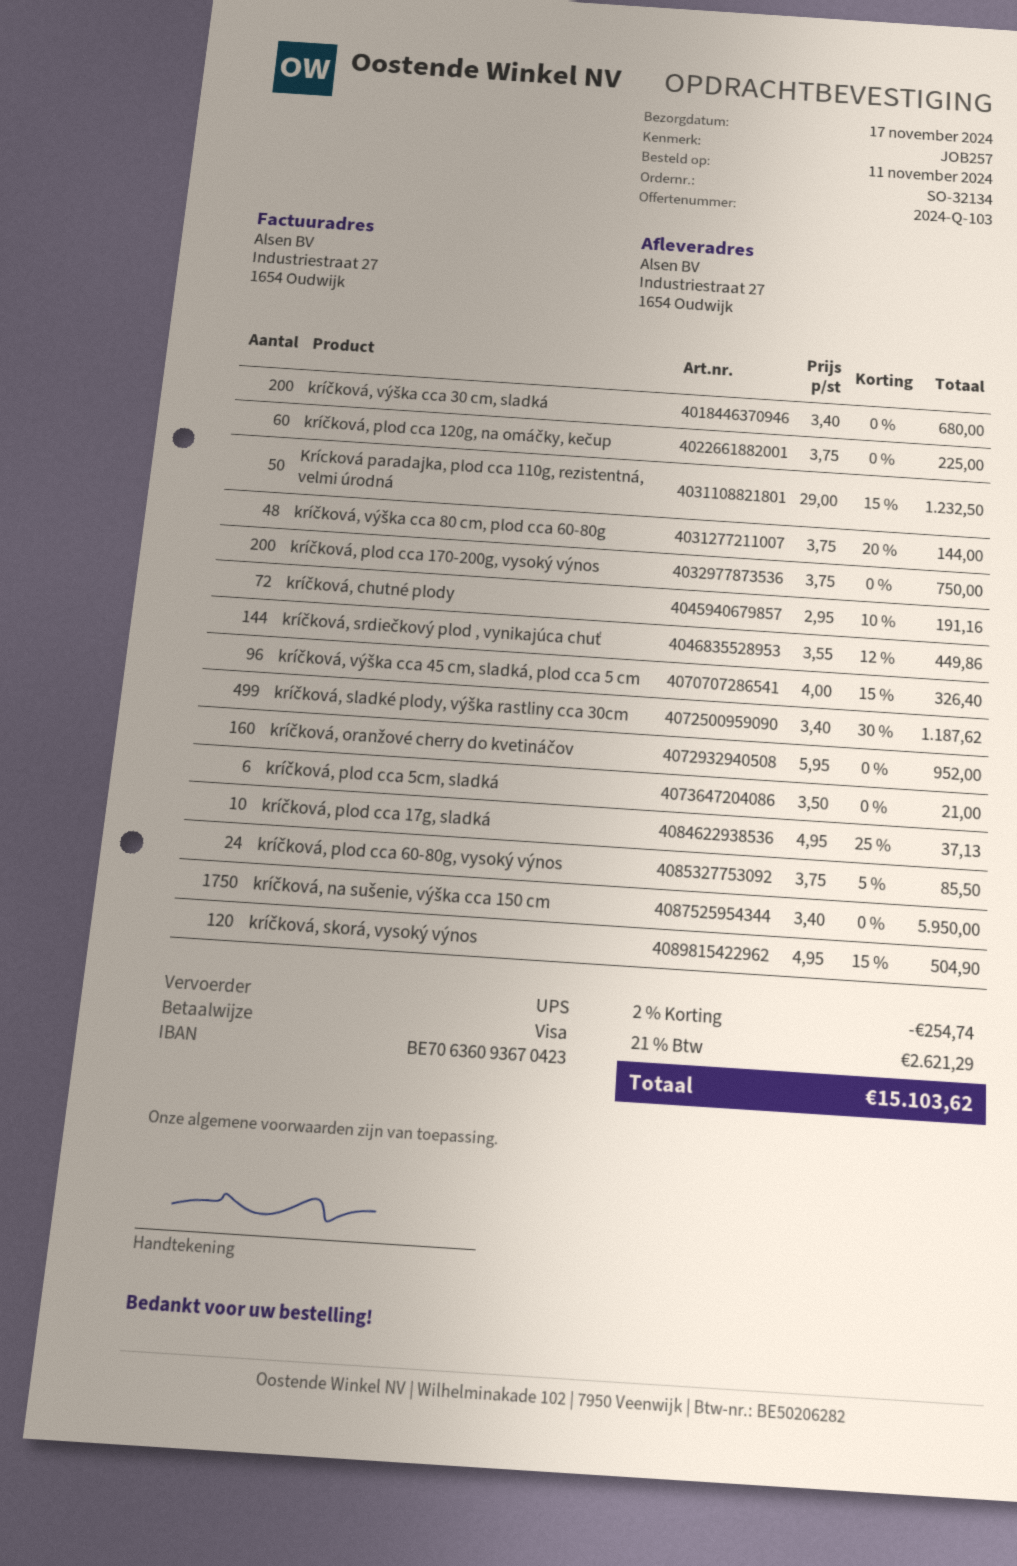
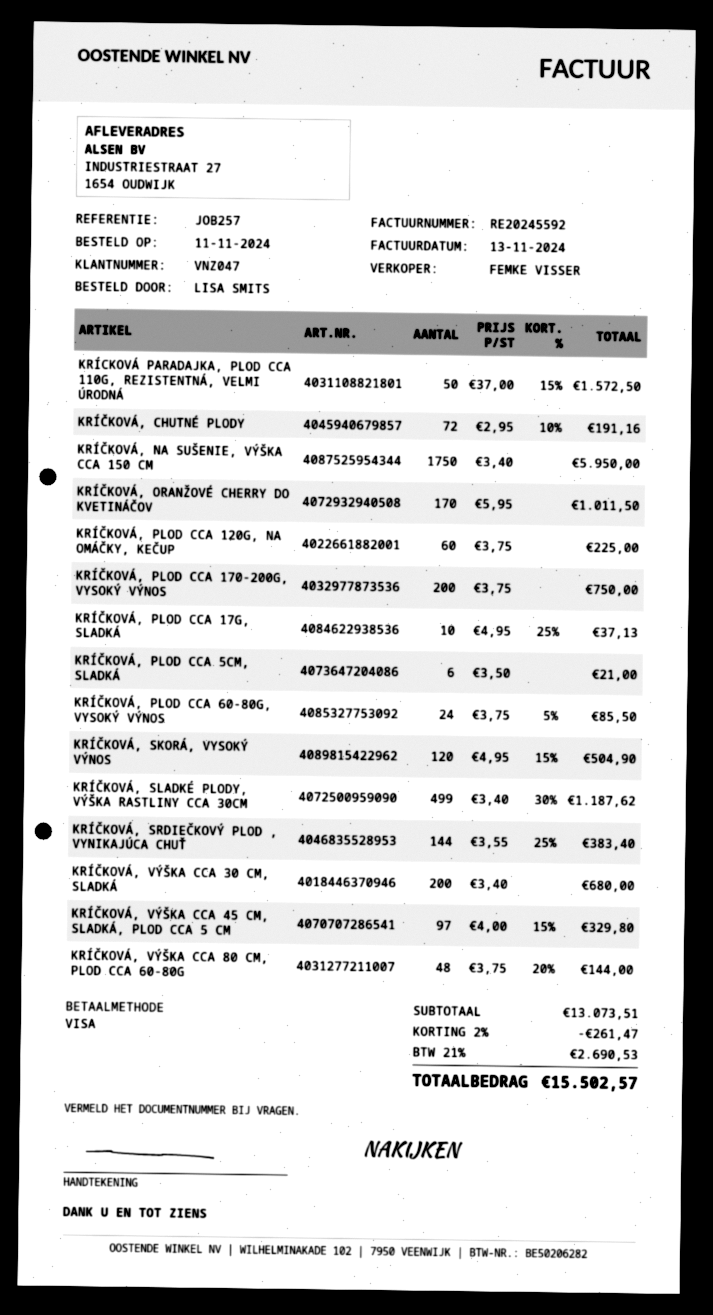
Krícková paradajka, plod cca 110g, rezistentná, velmi úrodná: 50 x 29.00 - 15% = 1232.50 -> 50 x 37.00 - 15% = 1572.50
kríčková, srdiečkový plod , vynikajúca chuť: 144 x 3.55 - 12% = 449.86 -> 144 x 3.55 - 25% = 383.40
kríčková, výška cca 45 cm, sladká, plod cca 5 cm: 96 x 4.00 - 15% = 326.40 -> 97 x 4.00 - 15% = 329.80
kríčková, oranžové cherry do kvetináčov: 160 x 5.95 = 952.00 -> 170 x 5.95 = 1011.50
discount: 2% = 254.74 -> 2% = 261.47
tax: 21% = 2621.29 -> 21% = 2690.53
total: 15103.62 -> 15502.57

